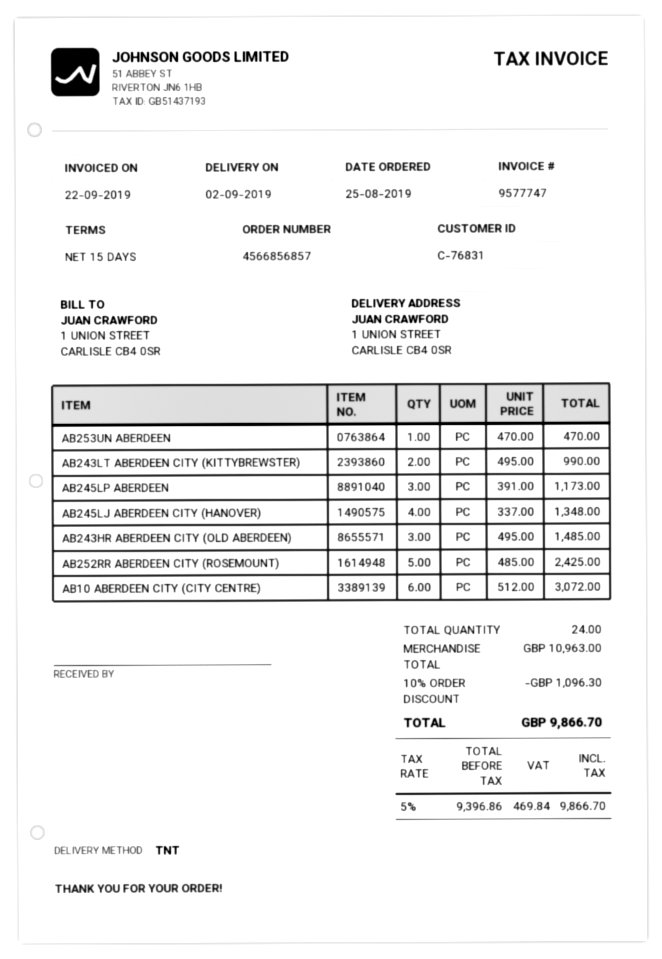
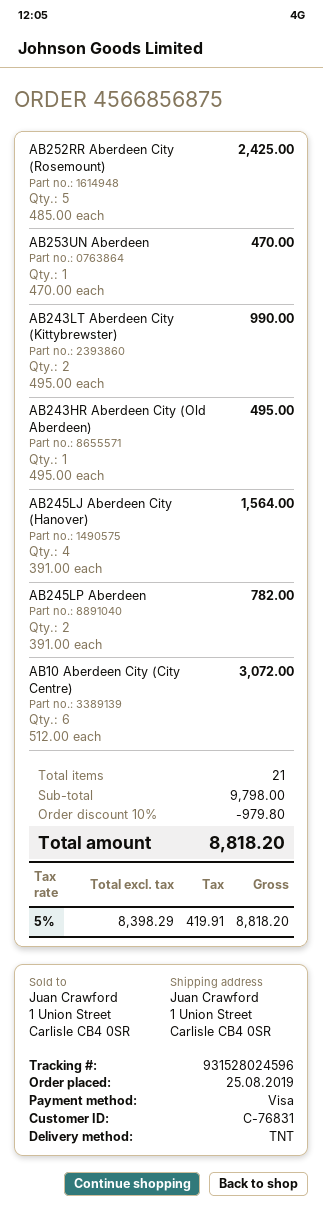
order number: 4566856857 -> 4566856875
AB245LP ABERDEEN: 3 x 391.00 = 1173.00 -> 2 x 391.00 = 782.00
AB245LJ ABERDEEN CITY (HANOVER): 4 x 337.00 = 1348.00 -> 4 x 391.00 = 1564.00
AB243HR ABERDEEN CITY (OLD ABERDEEN): 3 x 495.00 = 1485.00 -> 1 x 495.00 = 495.00
total quantity: 24 -> 21
subtotal: 10963.00 -> 9798.00
discount: 10% = 1096.30 -> 10% = 979.80
net: 9396.86 -> 8398.29
tax: 5% = 469.84 -> 5% = 419.91
total: 9866.70 -> 8818.20

